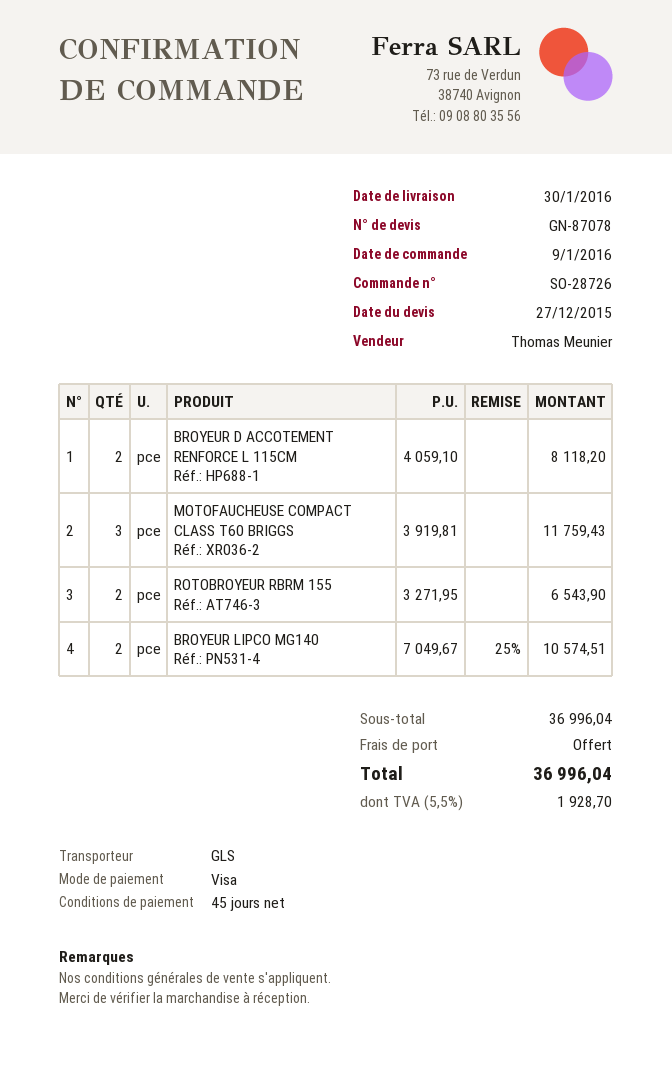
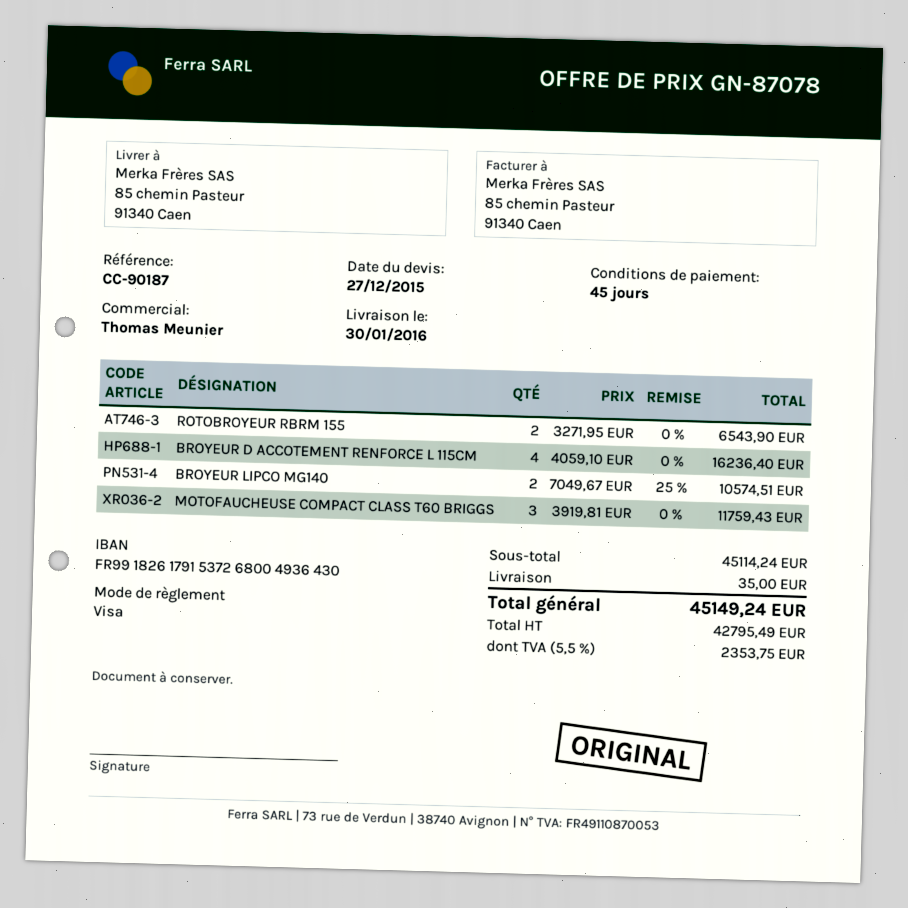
BROYEUR D ACCOTEMENT RENFORCE L 115CM: 2 x 4059.10 = 8118.20 -> 4 x 4059.10 = 16236.40
subtotal: 36996.04 -> 45114.24
shipping: 0.00 -> 35.00
tax: 5.5% = 1928.70 -> 5.5% = 2353.75
total: 36996.04 -> 45149.24

